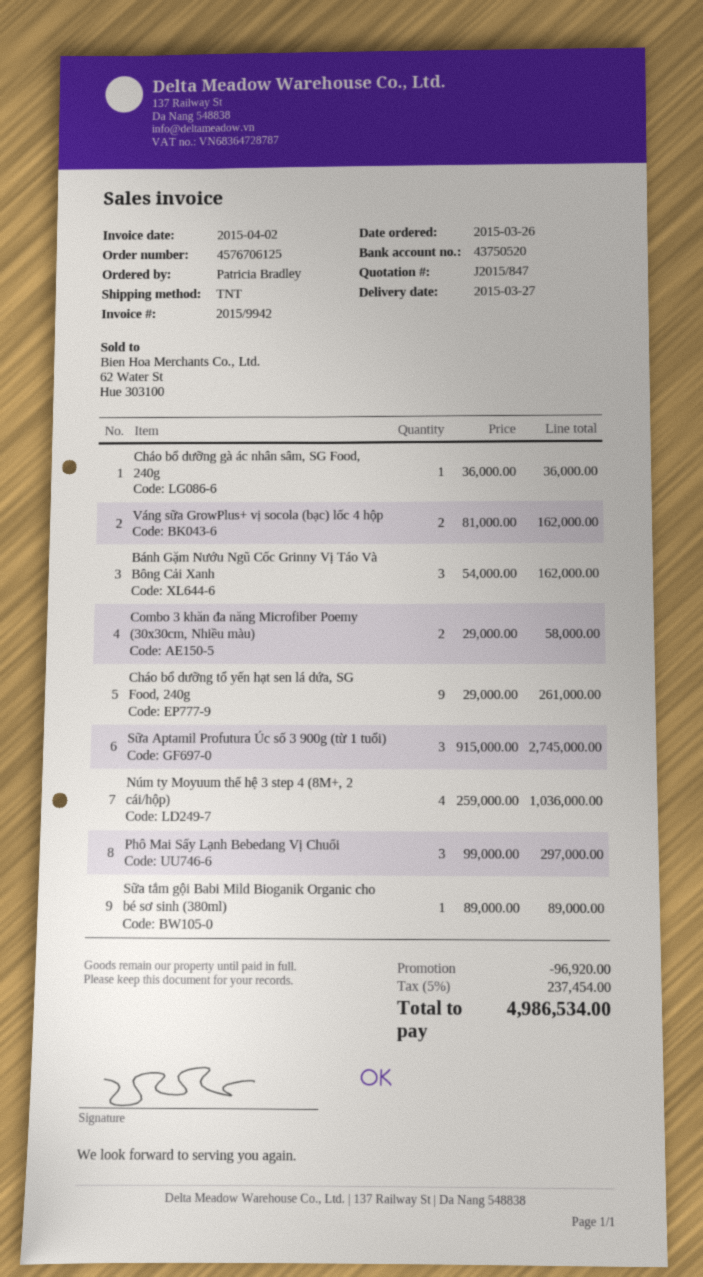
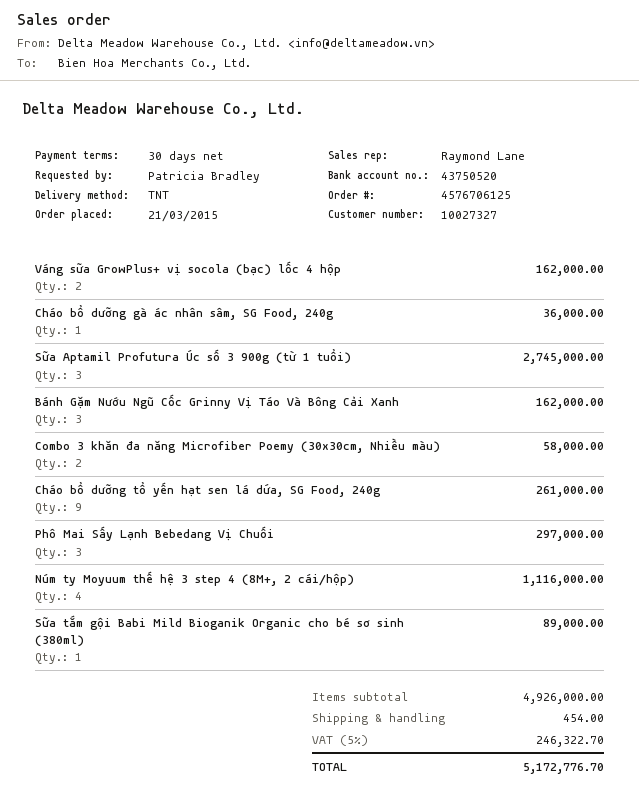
order date: 2015-03-26 -> 2015-03-21
Núm ty Moyuum thế hệ 3 step 4 (8M+, 2 cái/hộp): 4 for 1036000.00 -> 4 for 1116000.00
discount: 96920.00 -> none
shipping: none -> 454.00
tax: 5% = 237454.00 -> 5% = 246322.70
total: 4986534.00 -> 5172776.70

